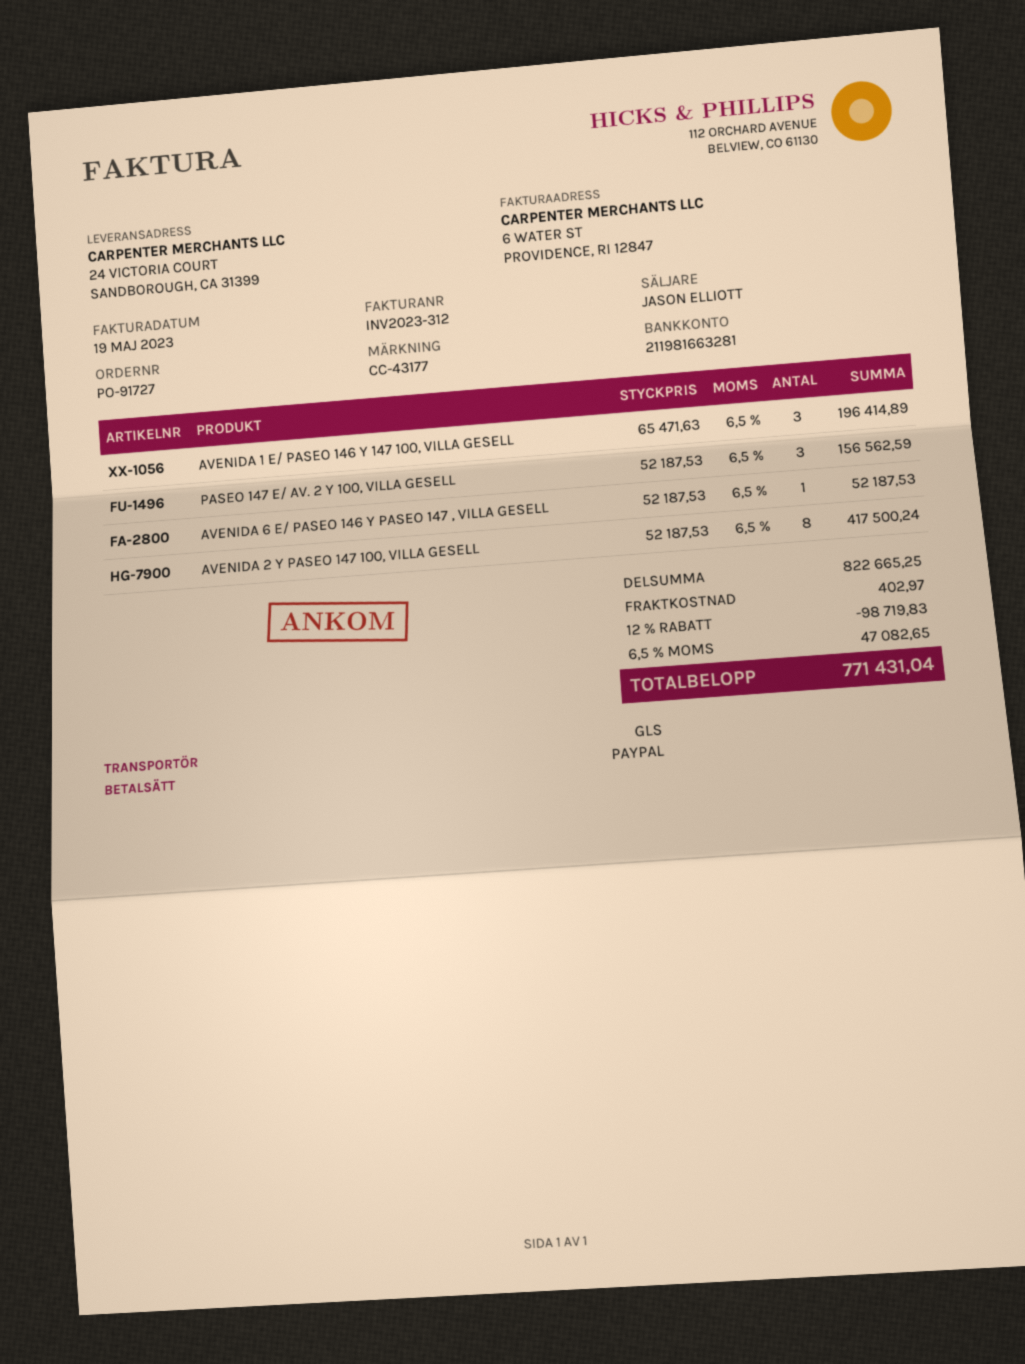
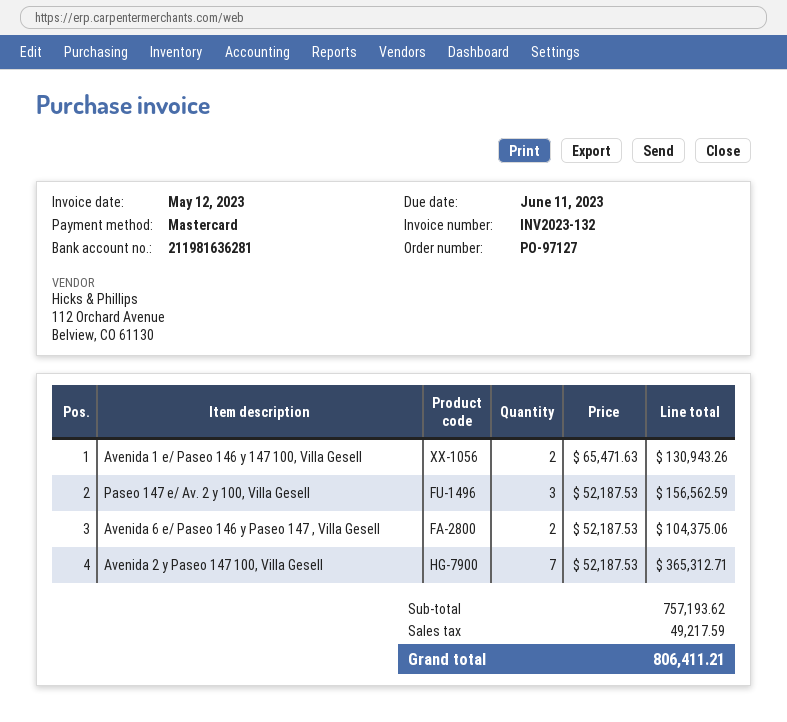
order number: PO-91727 -> PO-97127
invoice number: INV2023-312 -> INV2023-132
invoice date: 2023-05-19 -> 2023-05-12
payment method: PayPal -> Mastercard
bank account: 211981663281 -> 211981636281
AVENIDA 1 E/ PASEO 146 Y 147 100, VILLA GESELL: 3 x 65471.63 = 196414.89 -> 2 x 65471.63 = 130943.26
AVENIDA 6 E/ PASEO 146 Y PASEO 147 , VILLA GESELL: 1 x 52187.53 = 52187.53 -> 2 x 52187.53 = 104375.06
AVENIDA 2 Y PASEO 147 100, VILLA GESELL: 8 x 52187.53 = 417500.24 -> 7 x 52187.53 = 365312.71
subtotal: 822665.25 -> 757193.62
discount: 12% = 98719.83 -> none
shipping: 402.97 -> none
tax: 47082.65 -> 49217.59
total: 771431.04 -> 806411.21

